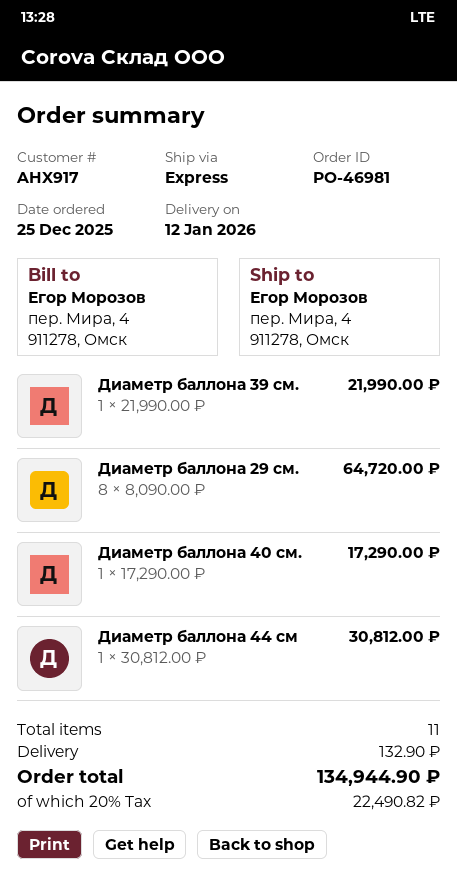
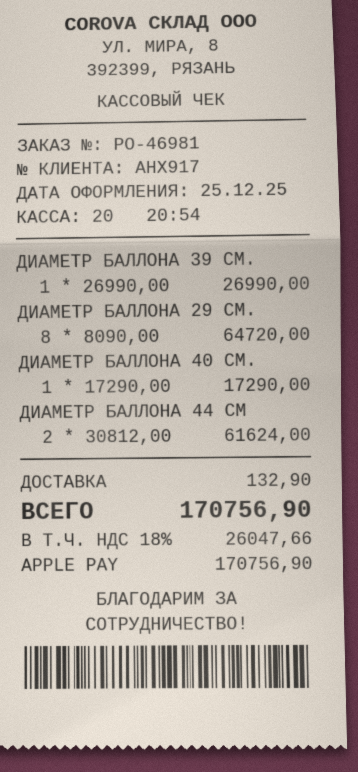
Диаметр баллона 39 см.: 1 x 21990.00 = 21990.00 -> 1 x 26990.00 = 26990.00
Диаметр баллона 44 см: 1 x 30812.00 = 30812.00 -> 2 x 30812.00 = 61624.00
tax: 20% = 22490.82 -> 18% = 26047.66
total: 134944.90 -> 170756.90

